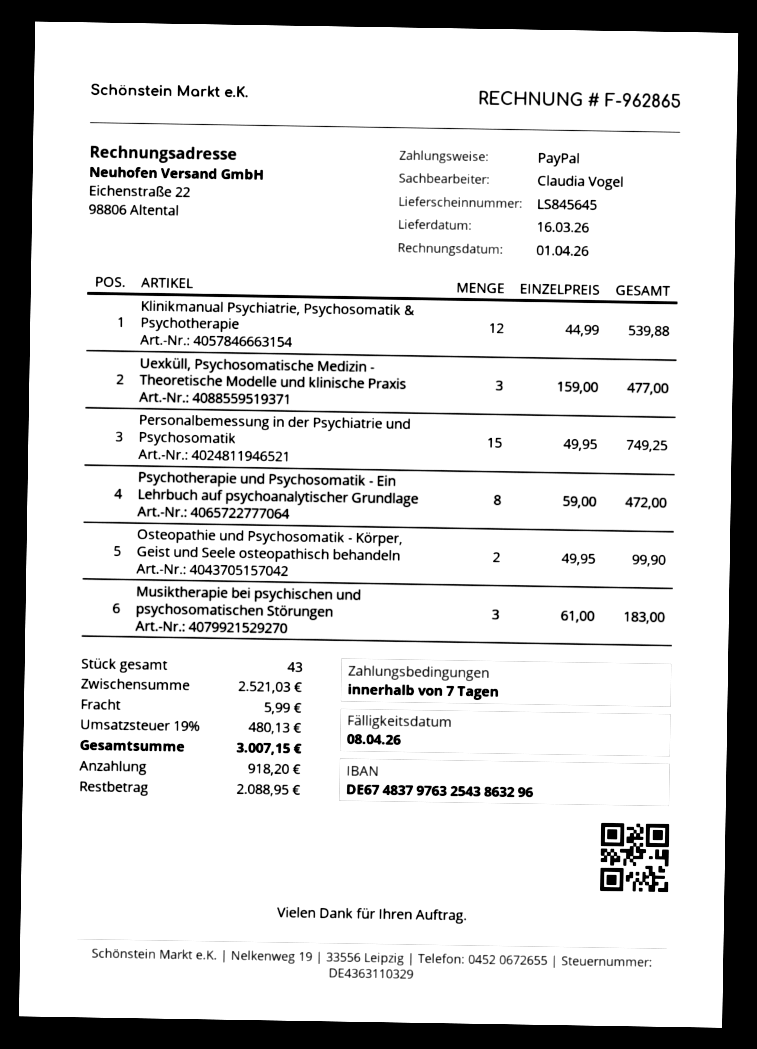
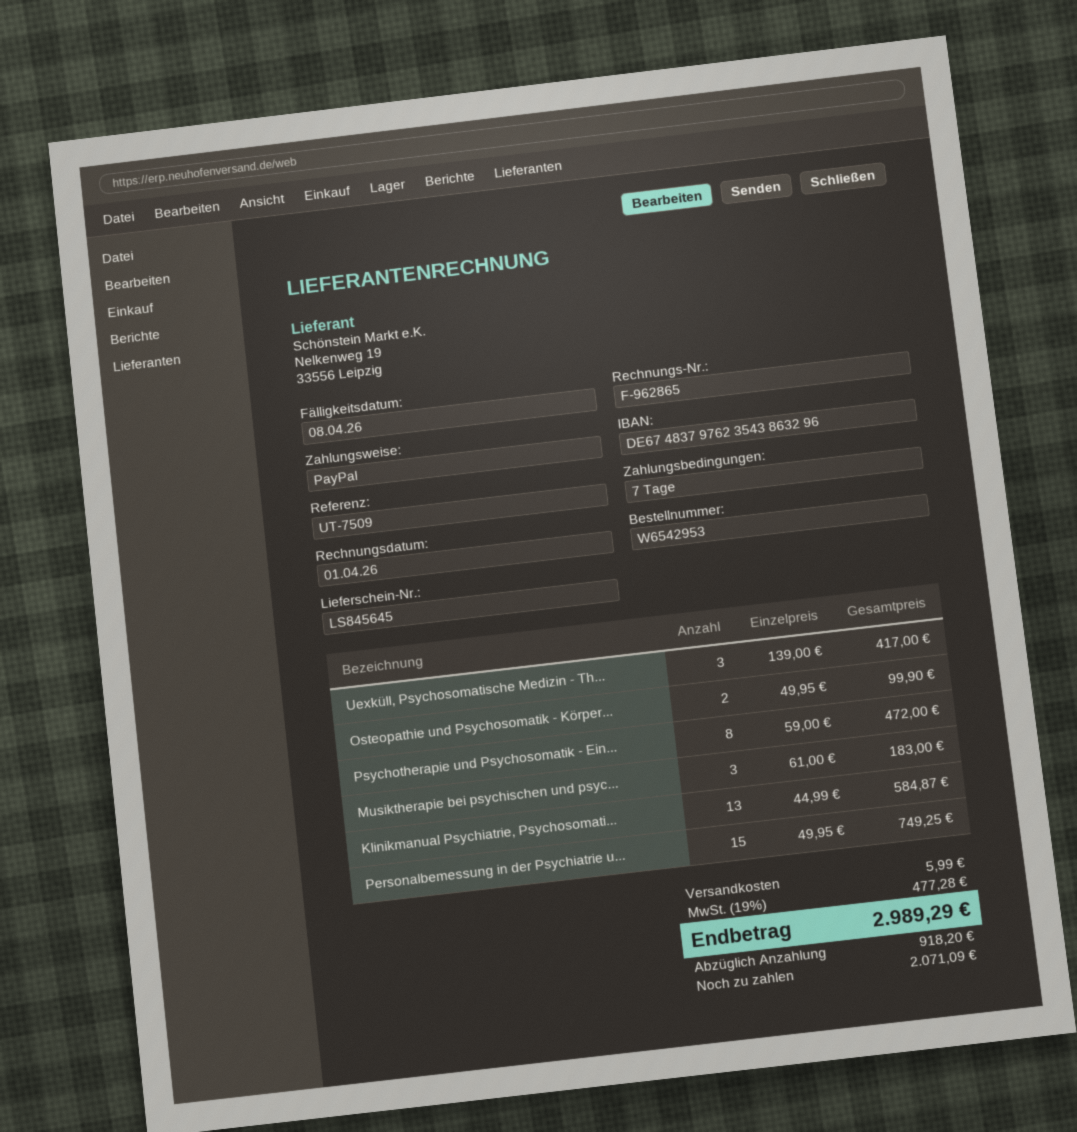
bank account: DE67483797632543863296 -> DE67483797623543863296
Klinikmanual Psychiatrie, Psychosomatik & Psychotherapie: 12 x 44.99 = 539.88 -> 13 x 44.99 = 584.87
Uexküll, Psychosomatische Medizin - Theoretische Modelle und klinische Praxis: 3 x 159.00 = 477.00 -> 3 x 139.00 = 417.00
tax: 19% = 480.13 -> 19% = 477.28
total: 3007.15 -> 2989.29
balance: 2088.95 -> 2071.09

